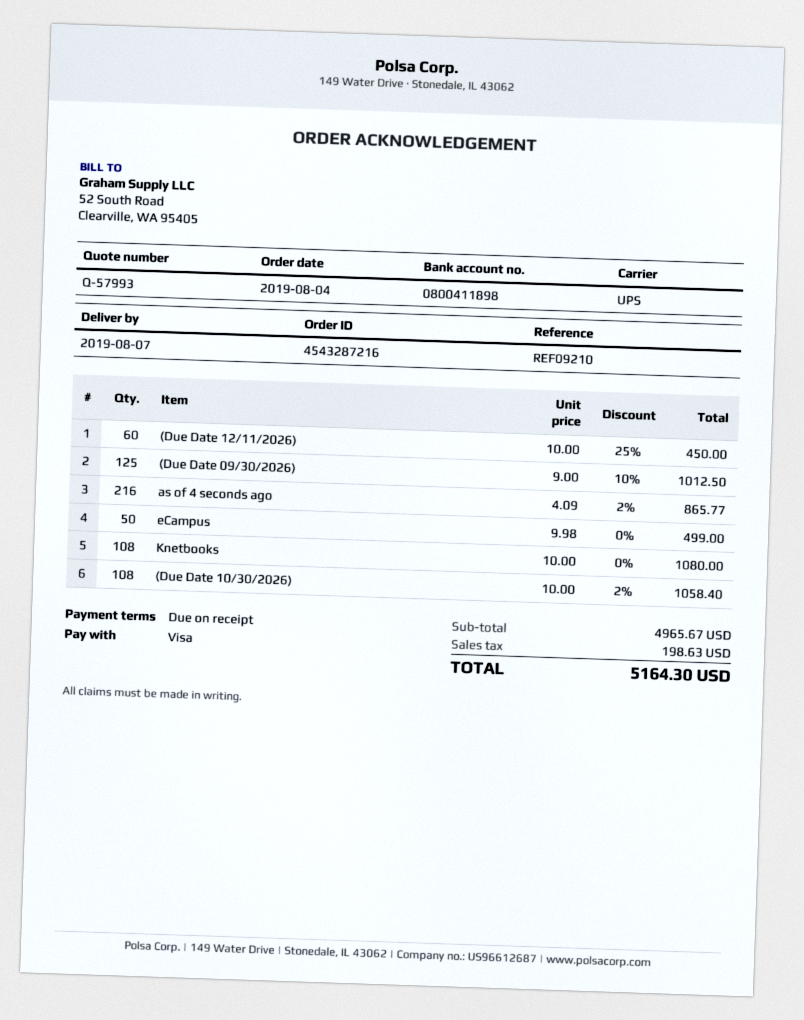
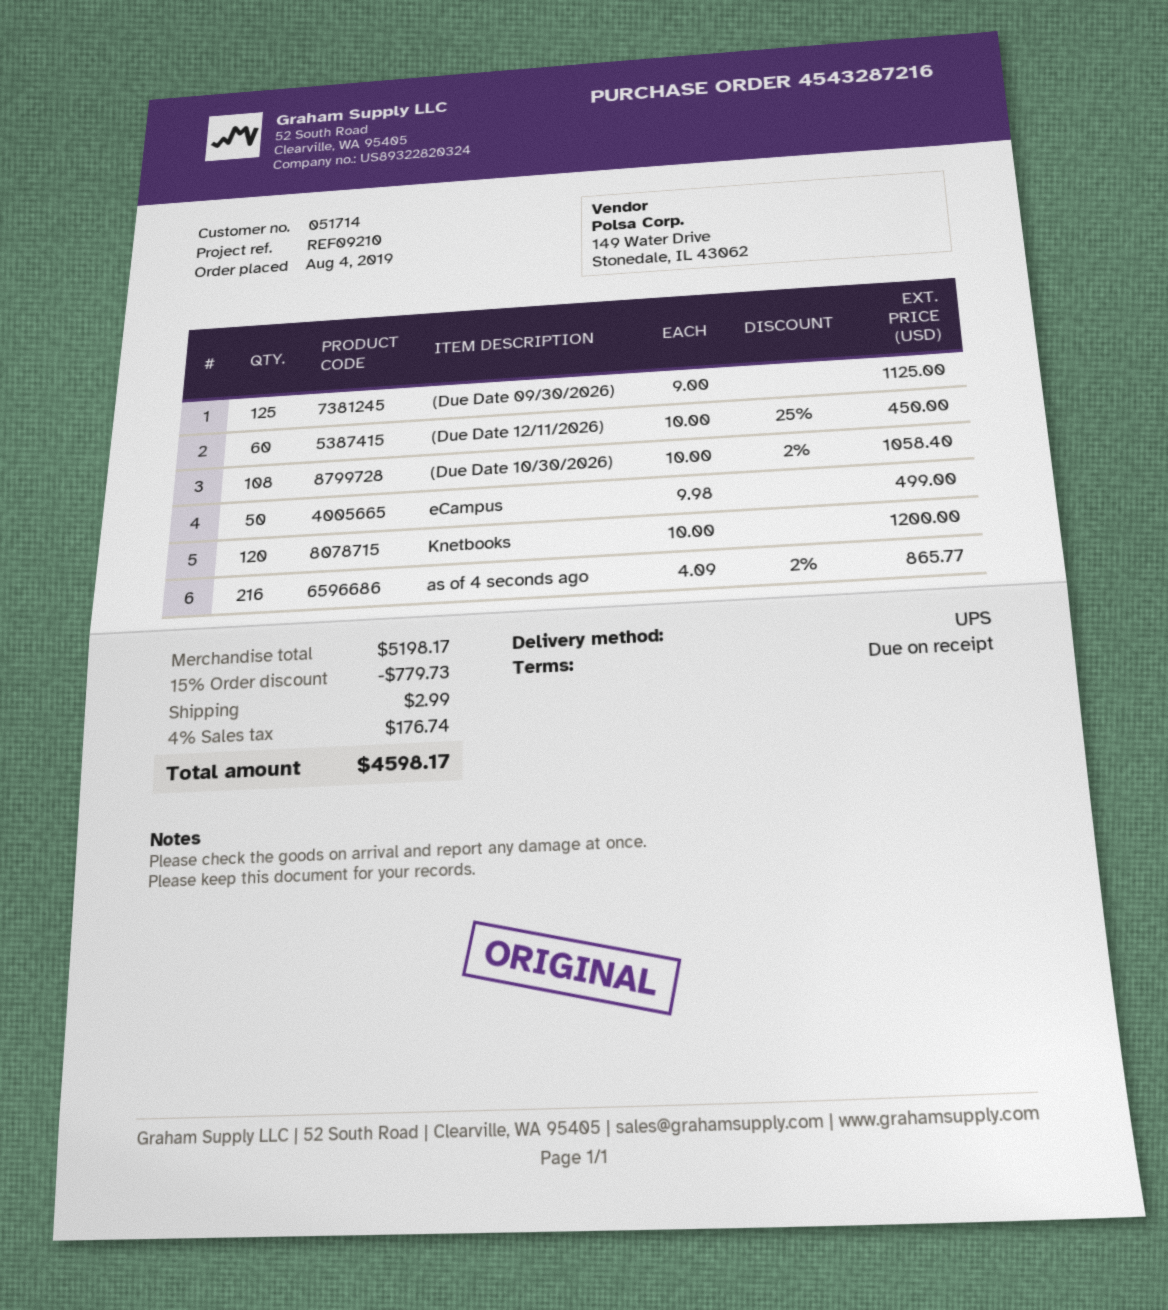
(Due Date 09/30/2026): 125 x 9.00 - 10% = 1012.50 -> 125 x 9.00 = 1125.00
Knetbooks: 108 x 10.00 = 1080.00 -> 120 x 10.00 = 1200.00
subtotal: 4965.67 -> 5198.17
discount: none -> 15% = 779.73
shipping: none -> 2.99
tax: 198.63 -> 176.74
total: 5164.30 -> 4598.17

